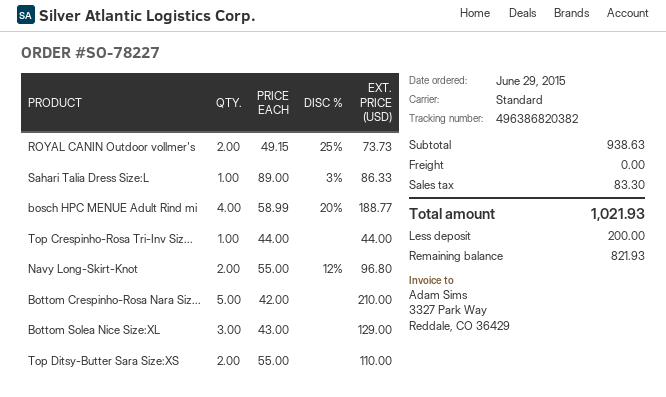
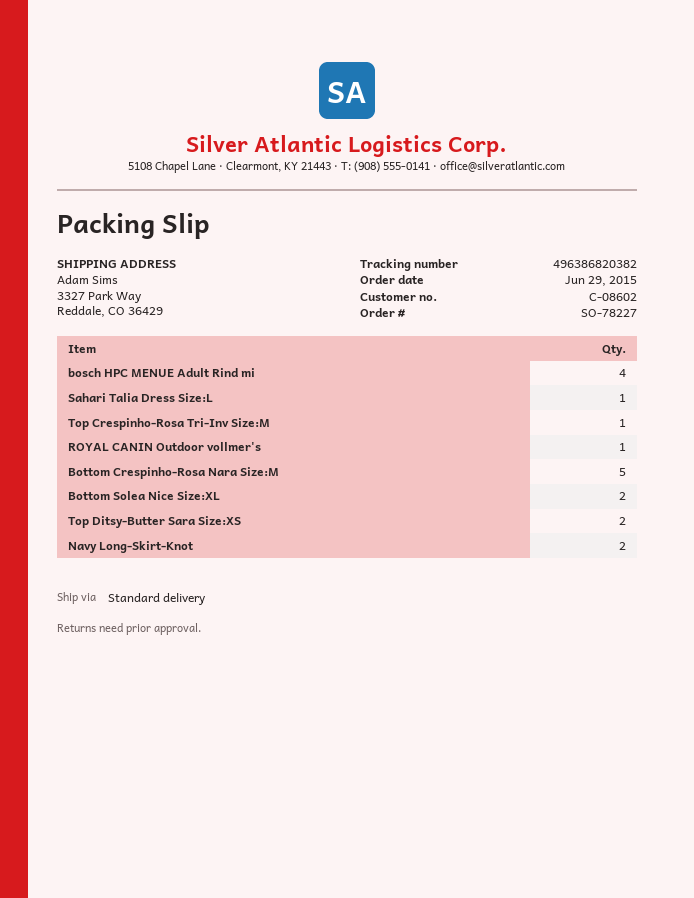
ROYAL CANIN Outdoor vollmer's: 2 -> 1
Bottom Solea Nice Size:XL: 3 -> 2

